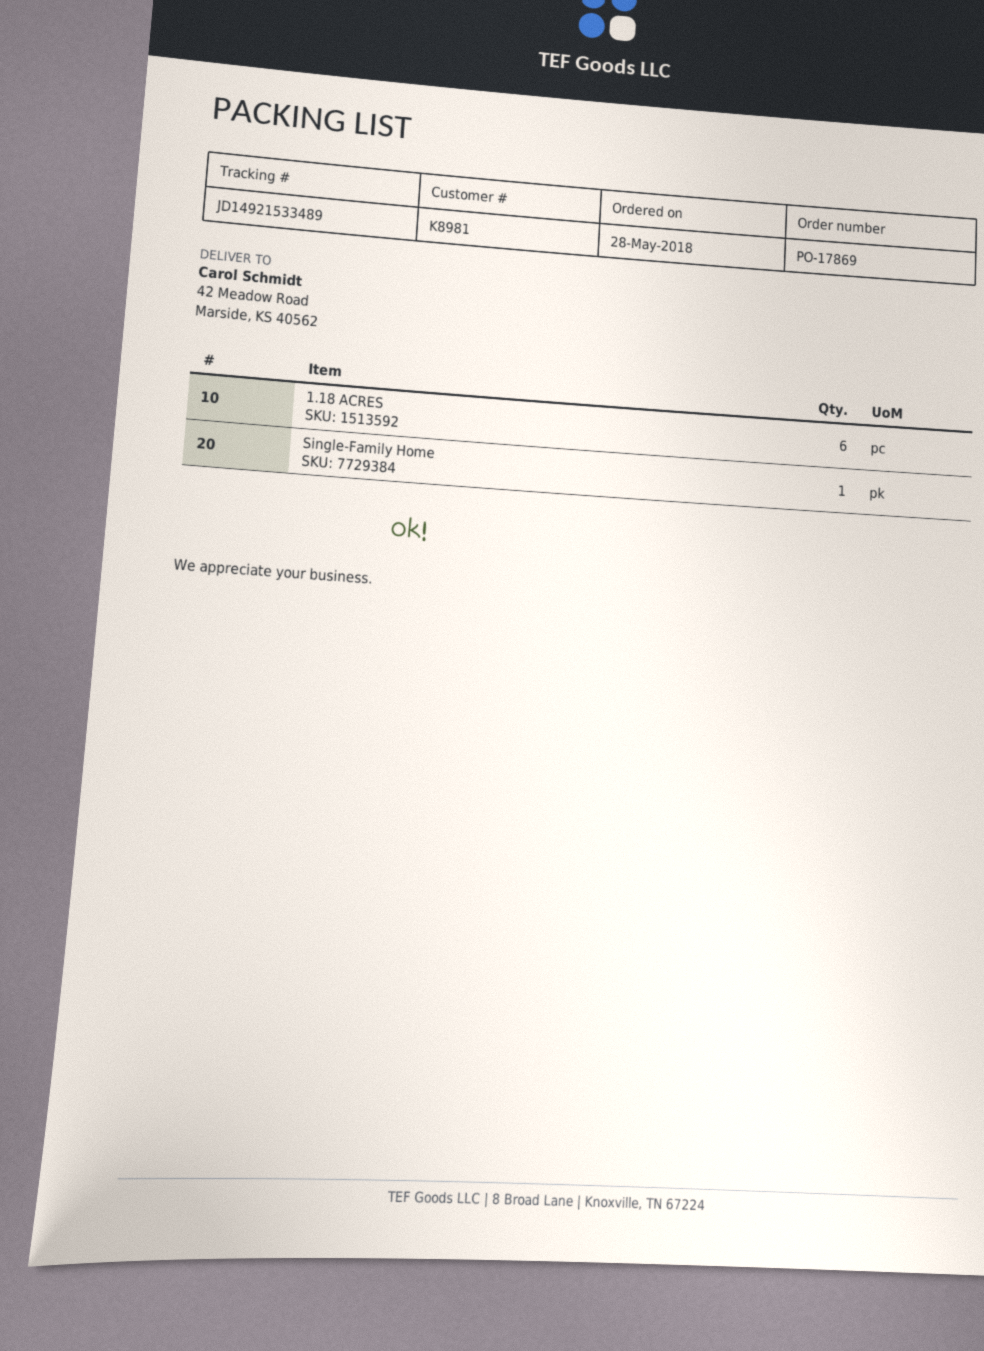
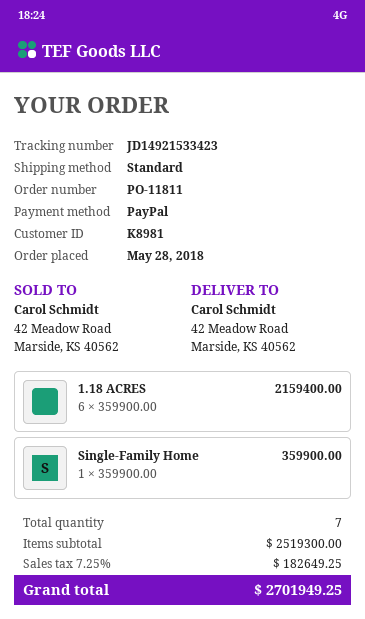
order number: PO-17869 -> PO-11811
tracking number: JD14921533489 -> JD14921533423

